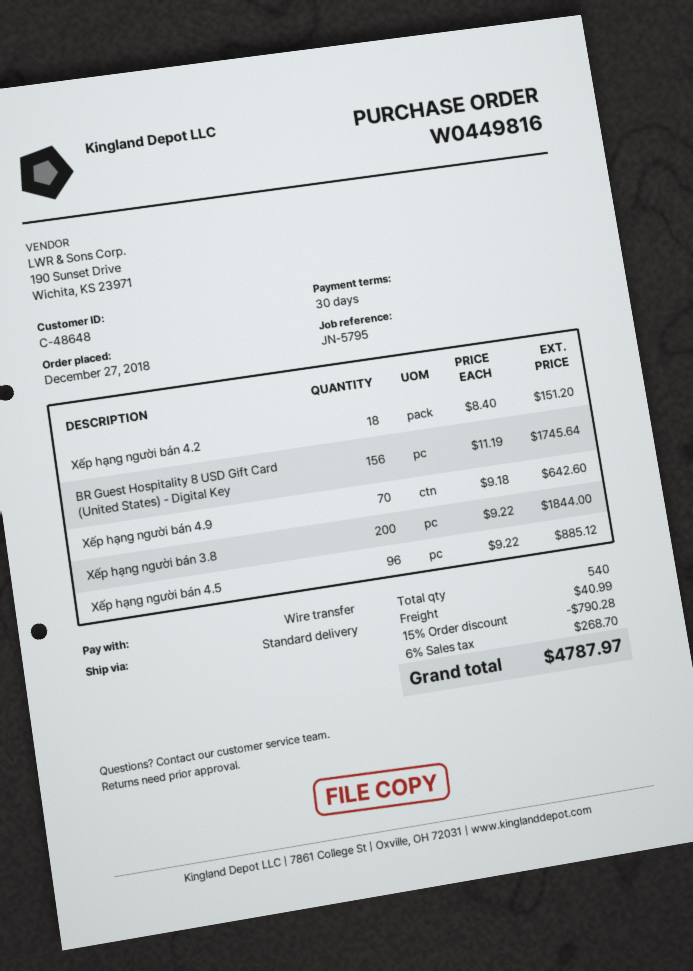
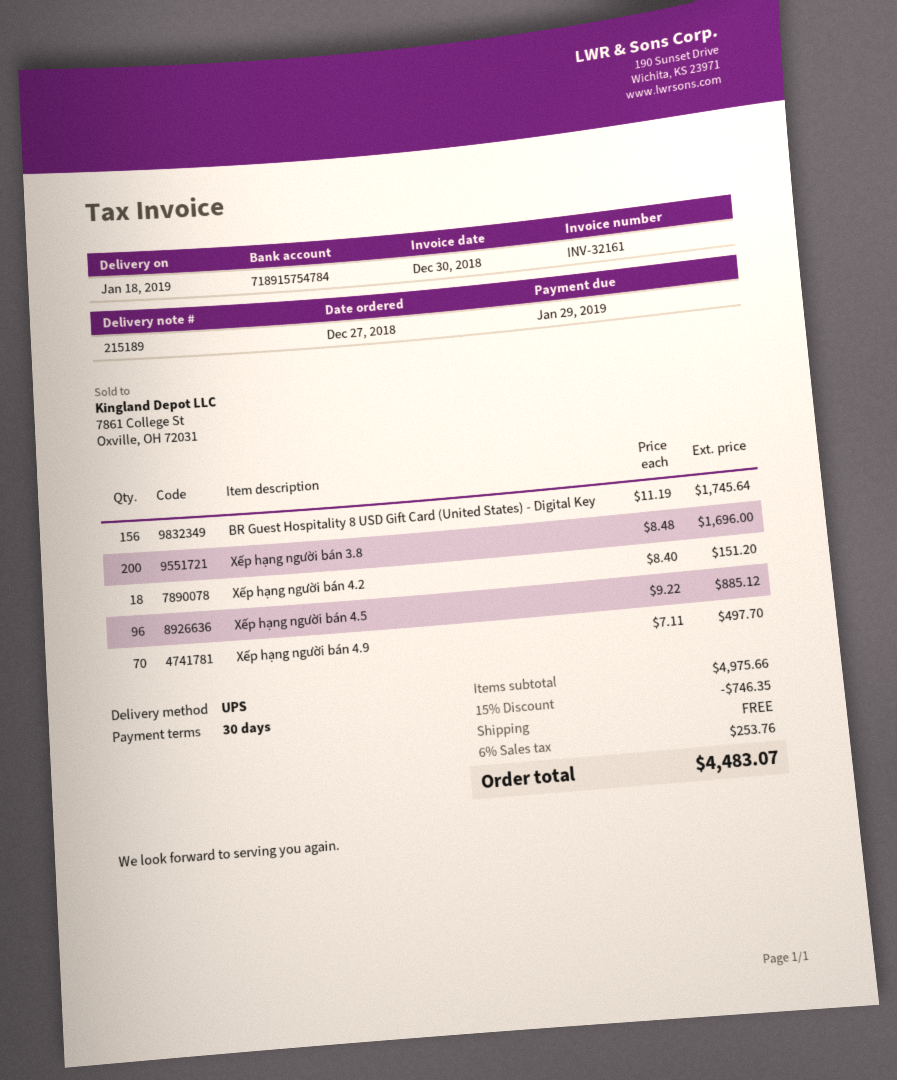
shipping method: standard -> UPS
Xếp hạng người bán 4.9: 70 x 9.18 = 642.60 -> 70 x 7.11 = 497.70
Xếp hạng người bán 3.8: 200 x 9.22 = 1844.00 -> 200 x 8.48 = 1696.00
discount: 15% = 790.28 -> 15% = 746.35
shipping: 40.99 -> 0.00
tax: 6% = 268.70 -> 6% = 253.76
total: 4787.97 -> 4483.07

